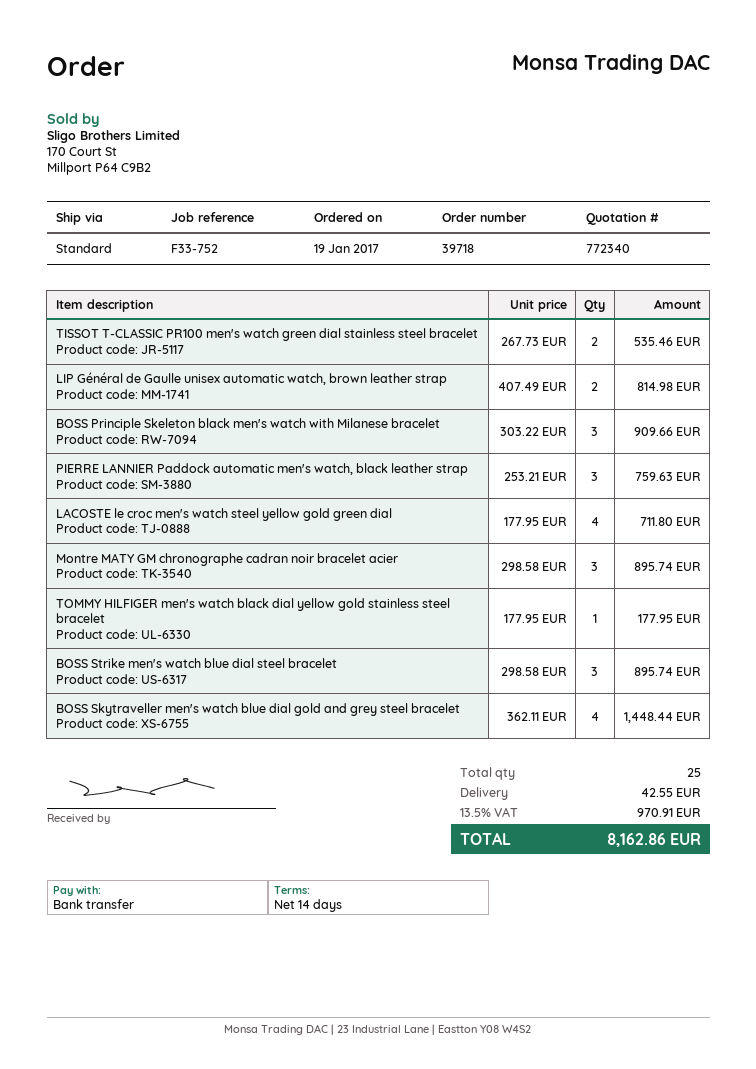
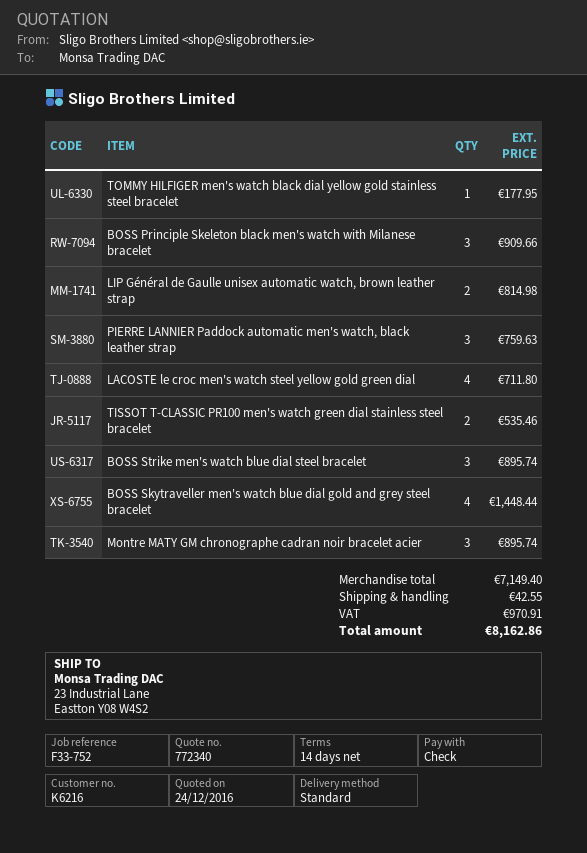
payment method: bank transfer -> cheque

